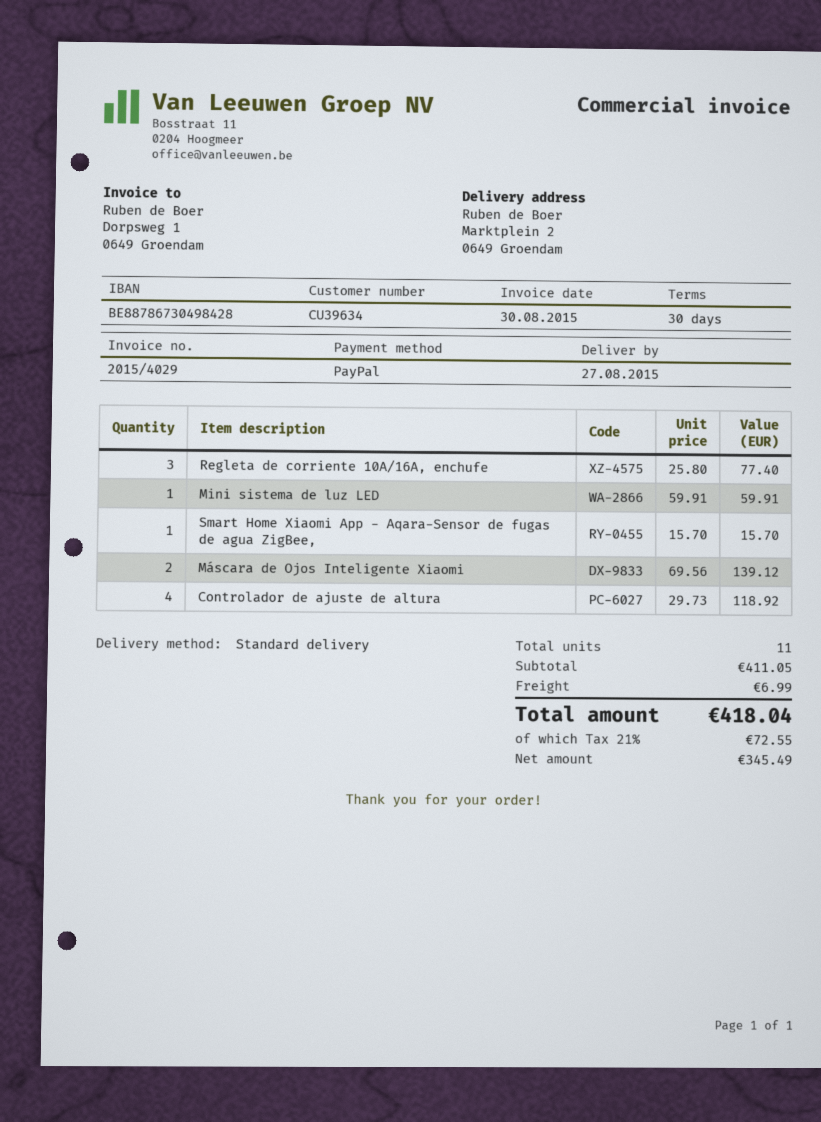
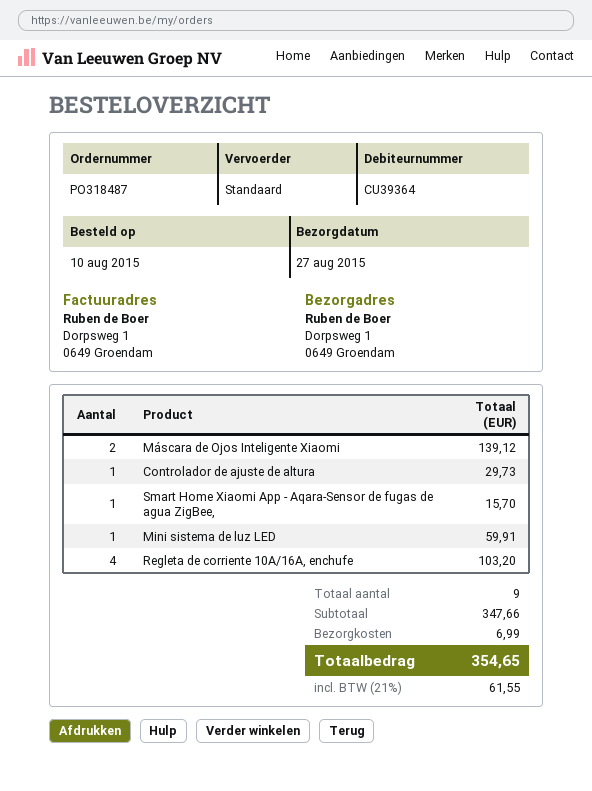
customer number: CU39634 -> CU39364
ship to: Marktplein 2, 0649 Groendam -> Dorpsweg 1, 0649 Groendam
Regleta de corriente 10A/16A, enchufe: 3 for 77.40 -> 4 for 103.20
Controlador de ajuste de altura: 4 for 118.92 -> 1 for 29.73
total quantity: 11 -> 9
subtotal: 411.05 -> 347.66
tax: 21% = 72.55 -> 21% = 61.55
total: 418.04 -> 354.65

